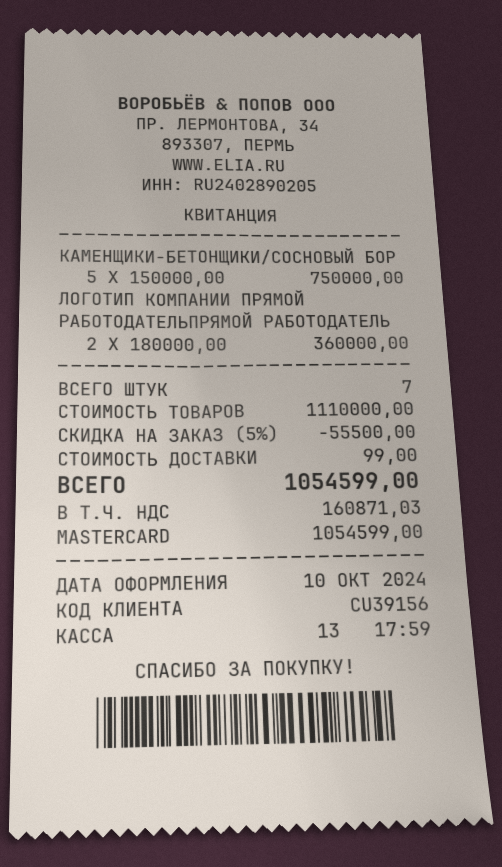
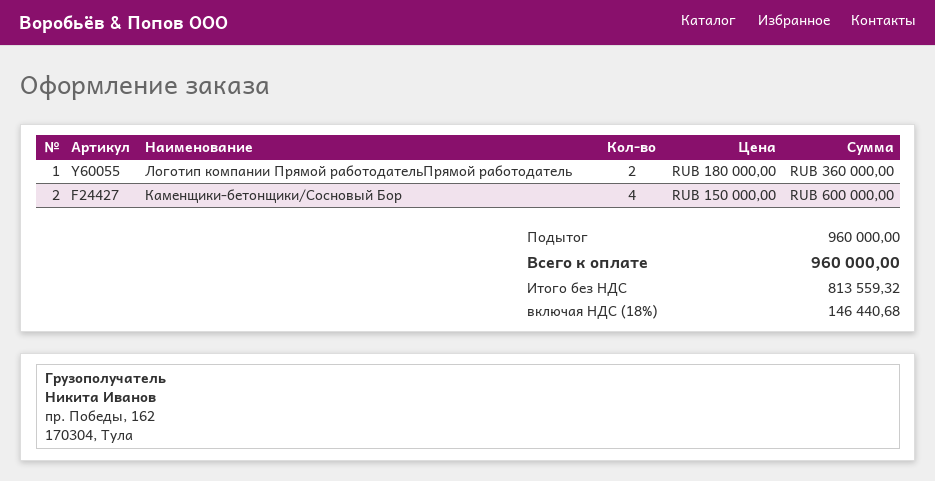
КАМЕНЩИКИ-БЕТОНЩИКИ/СОСНОВЫЙ БОР: 5 x 150000.00 = 750000.00 -> 4 x 150000.00 = 600000.00
subtotal: 1110000.00 -> 960000.00
discount: 5% = 55500.00 -> none
shipping: 99.00 -> none
tax: 160871.03 -> 146440.68
total: 1054599.00 -> 960000.00

